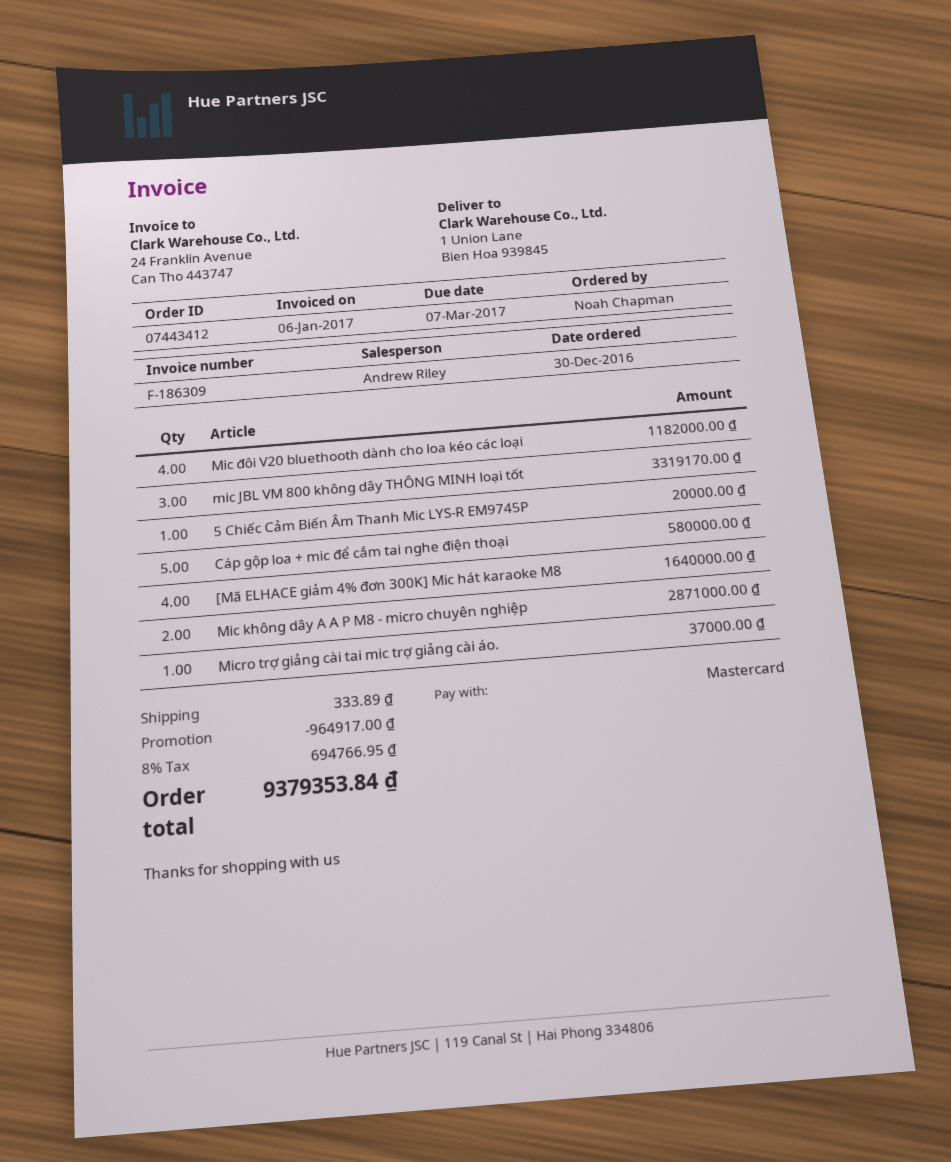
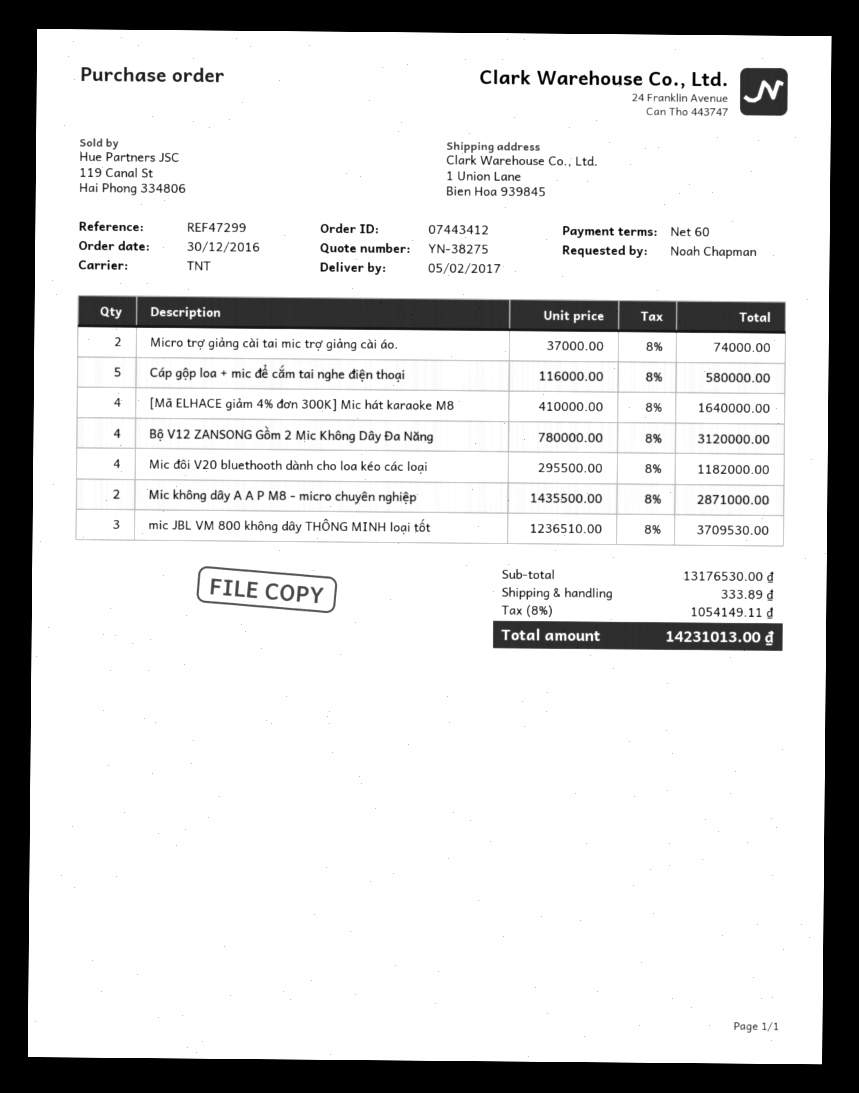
mic JBL VM 800 không dây THÔNG MINH loại tốt: 3 for 3319170.00 -> 3 for 3709530.00
5 Chiếc Cảm Biến Âm Thanh Mic LYS-R EM9745P: 1 for 20000.00 -> none
Micro trợ giảng cài tai mic trợ giảng cài áo.: 1 for 37000.00 -> 2 for 74000.00
Bộ V12 ZANSONG Gồm 2 Mic Không Dây Đa Năng: none -> 4 for 3120000.00
discount: 964917.00 -> none
tax: 8% = 694766.95 -> 8% = 1054149.11
total: 9379353.84 -> 14231013.00

